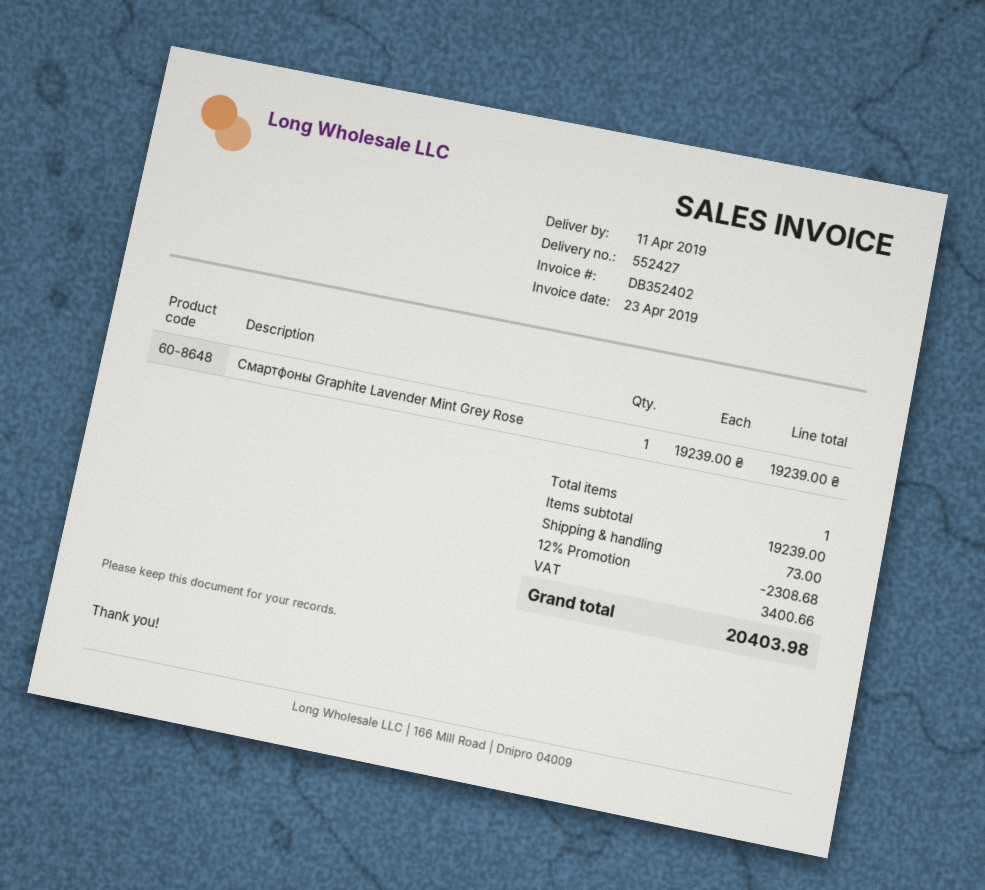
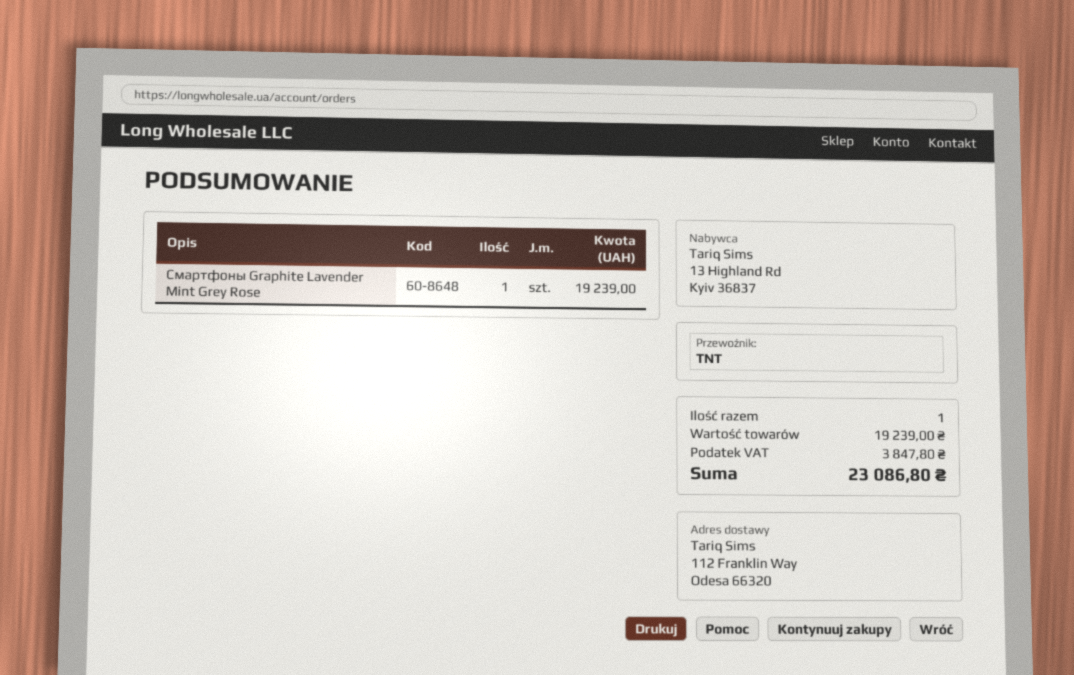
discount: 12% = 2308.68 -> none
shipping: 73.00 -> none
tax: 3400.66 -> 3847.80
total: 20403.98 -> 23086.80

